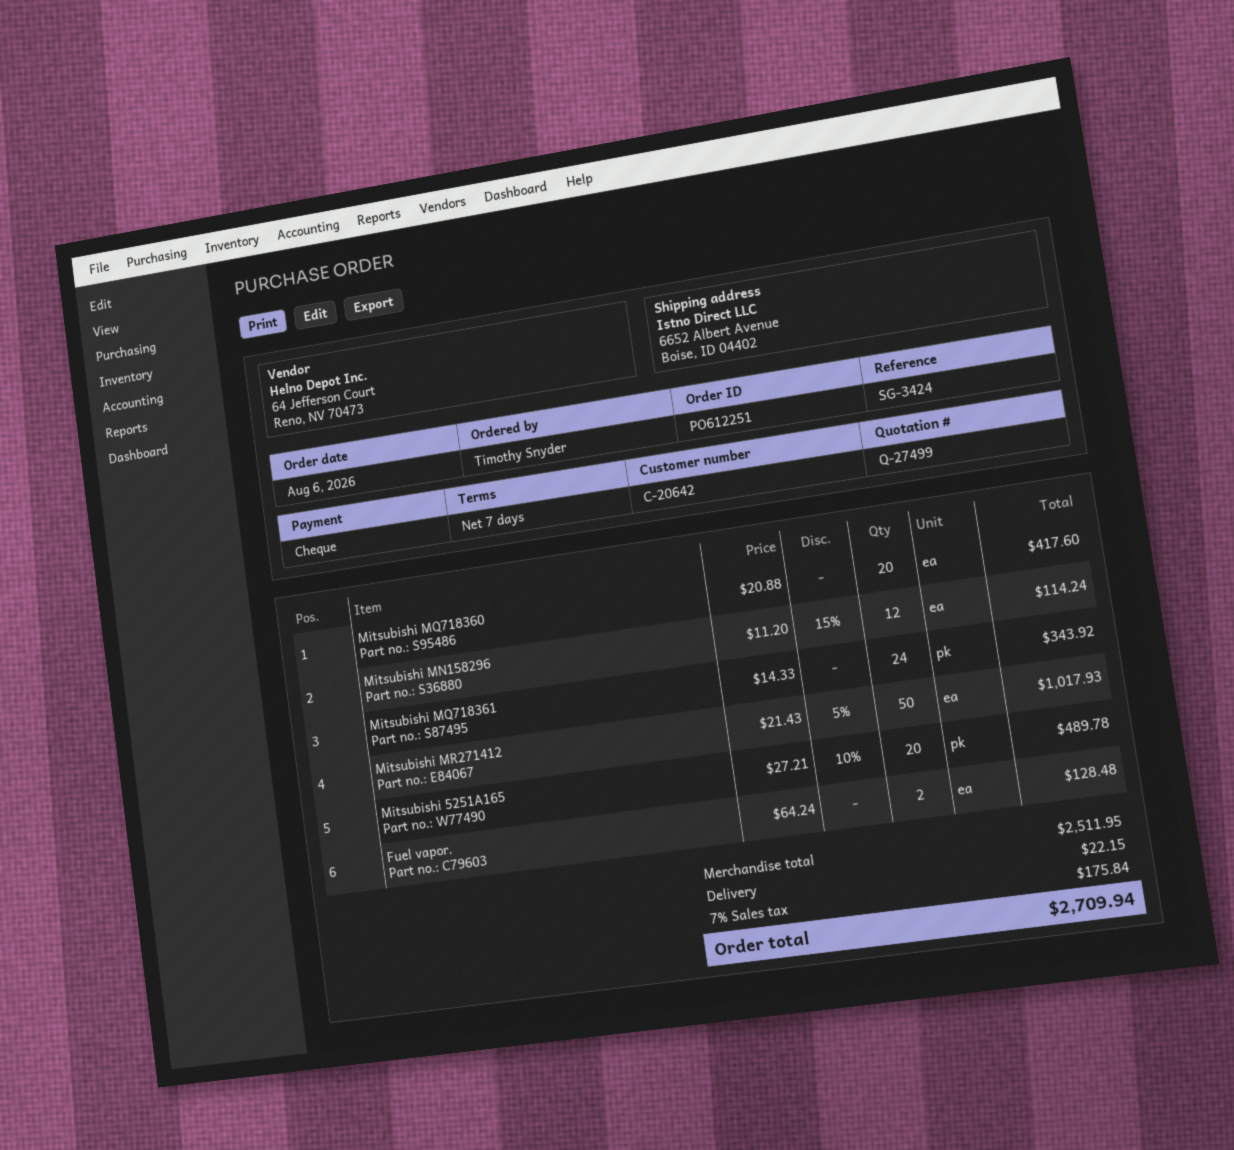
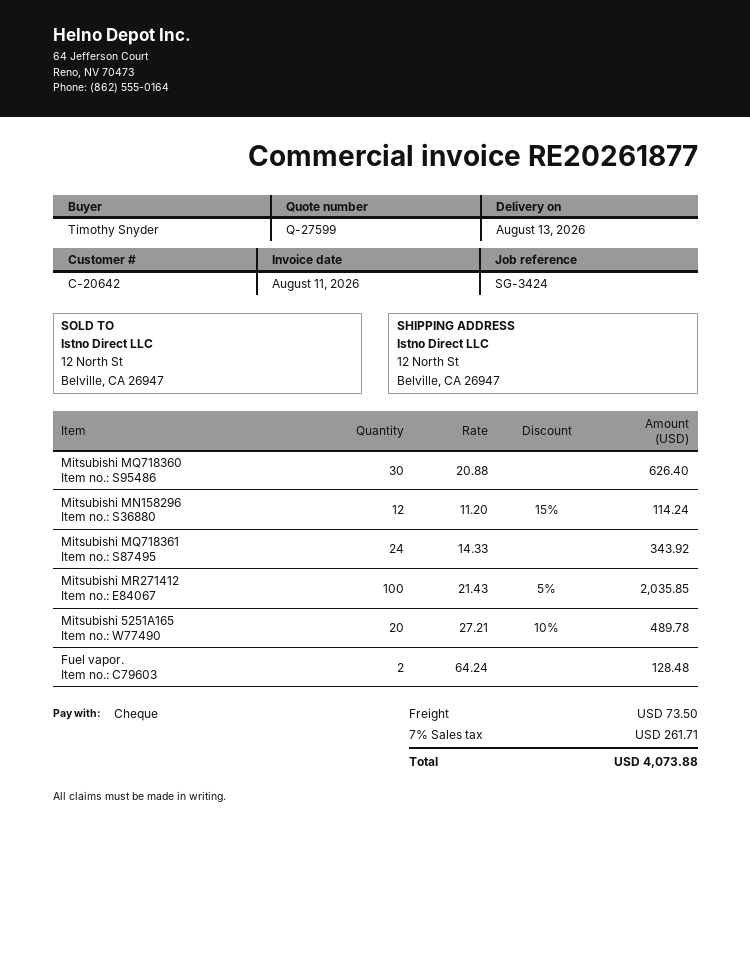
quote number: Q-27499 -> Q-27599
ship to: 6652 Albert Avenue, Boise, ID 04402 -> 12 North St, Belville, CA 26947
Mitsubishi MQ718360: 20 x 20.88 = 417.60 -> 30 x 20.88 = 626.40
Mitsubishi MR271412: 50 x 21.43 - 5% = 1017.93 -> 100 x 21.43 - 5% = 2035.85
shipping: 22.15 -> 73.50
tax: 7% = 175.84 -> 7% = 261.71
total: 2709.94 -> 4073.88

